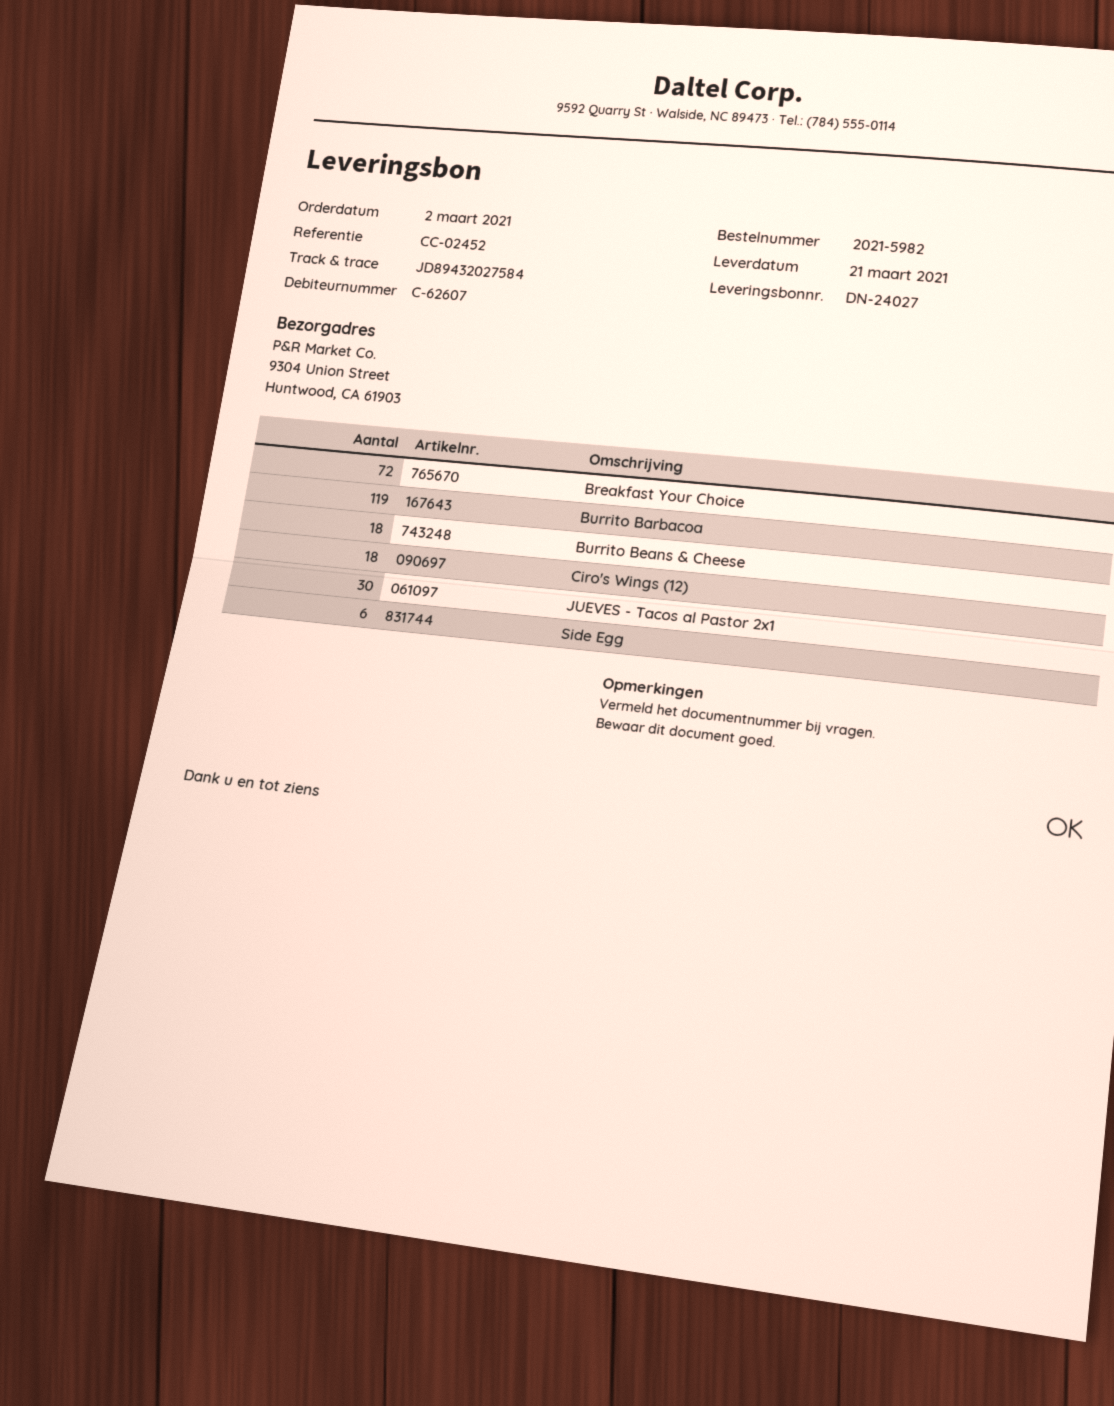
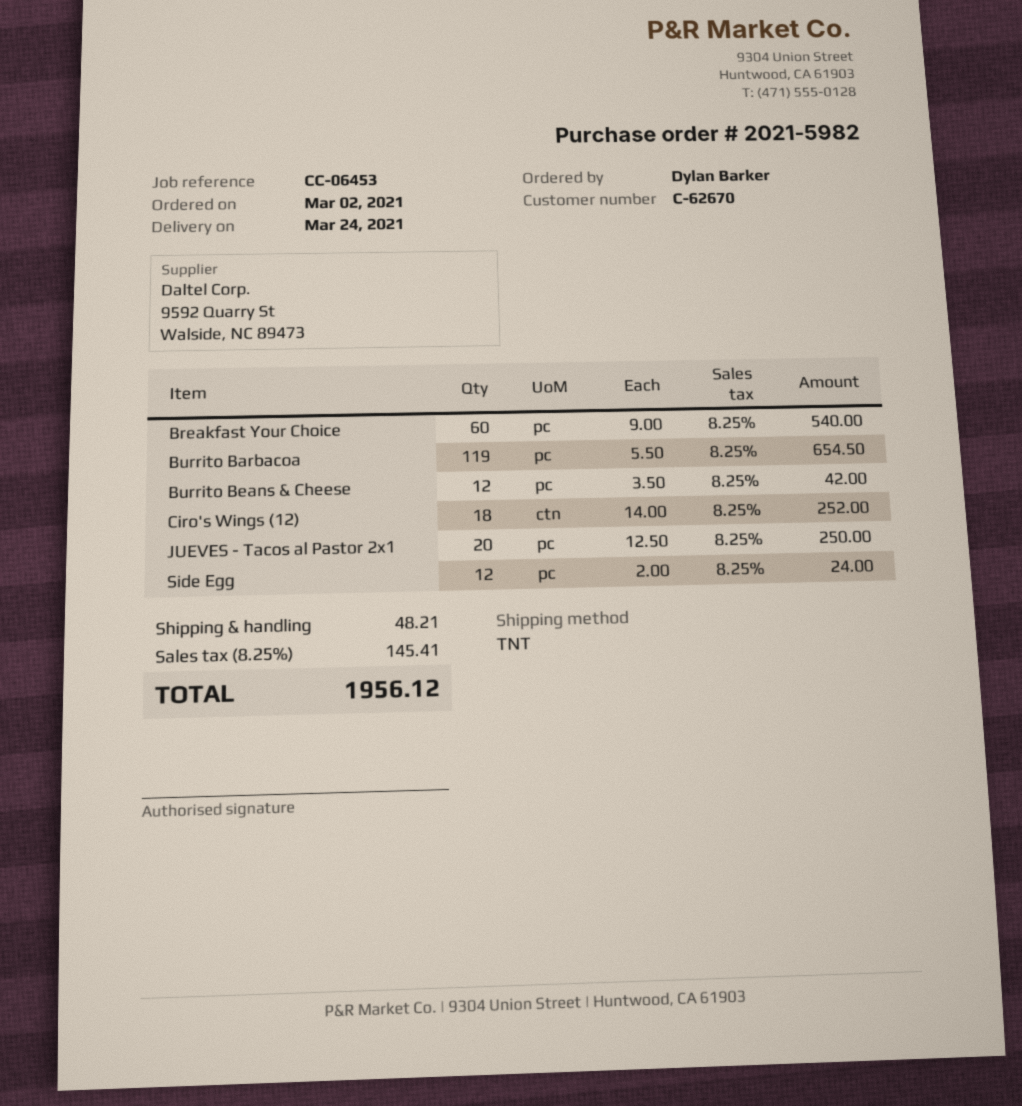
delivery date: 2021-03-21 -> 2021-03-24
customer number: C-62607 -> C-62670
reference: CC-02452 -> CC-06453
Breakfast Your Choice: 72 -> 60
Burrito Beans & Cheese: 18 -> 12
JUEVES - Tacos al Pastor 2x1: 30 -> 20
Side Egg: 6 -> 12

